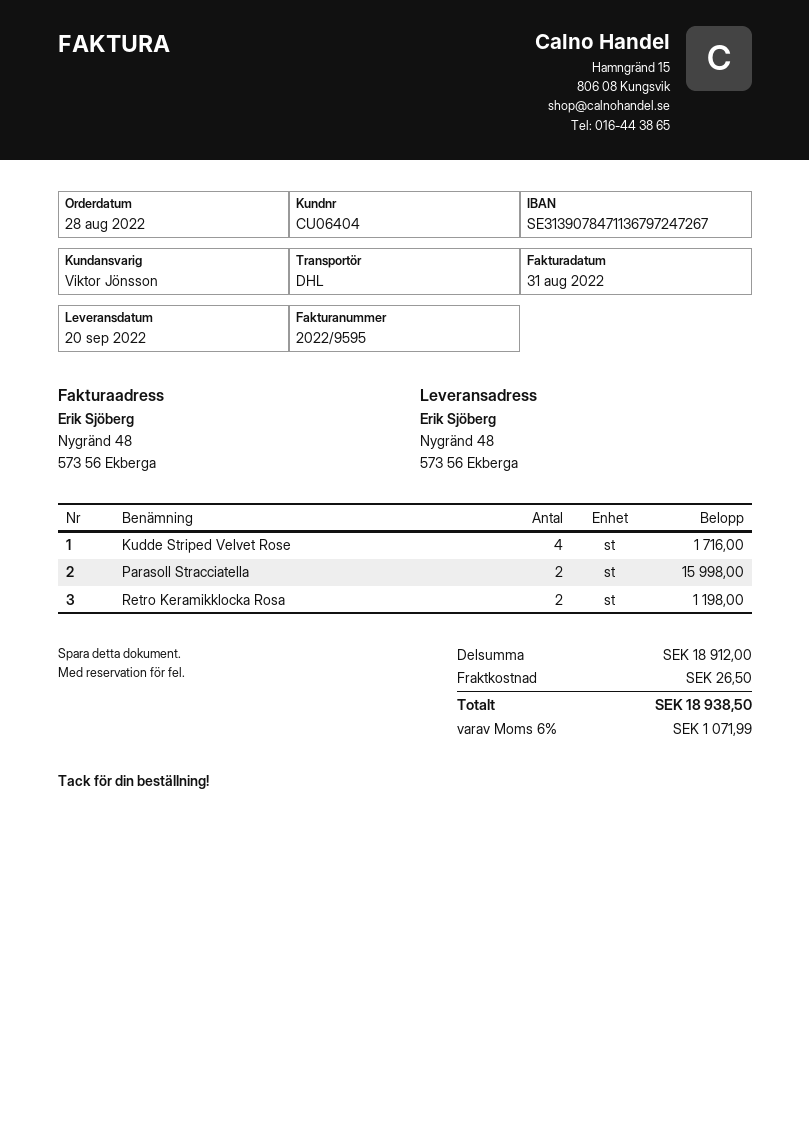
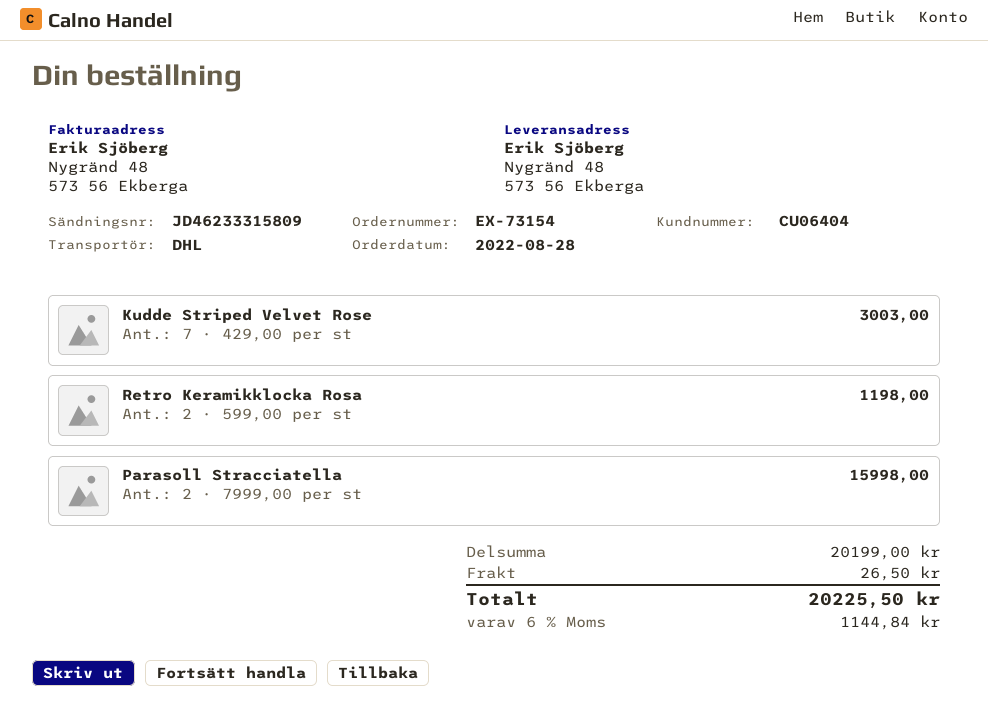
Kudde Striped Velvet Rose: 4 for 1716.00 -> 7 for 3003.00
subtotal: 18912.00 -> 20199.00
tax: 6% = 1071.99 -> 6% = 1144.84
total: 18938.50 -> 20225.50

